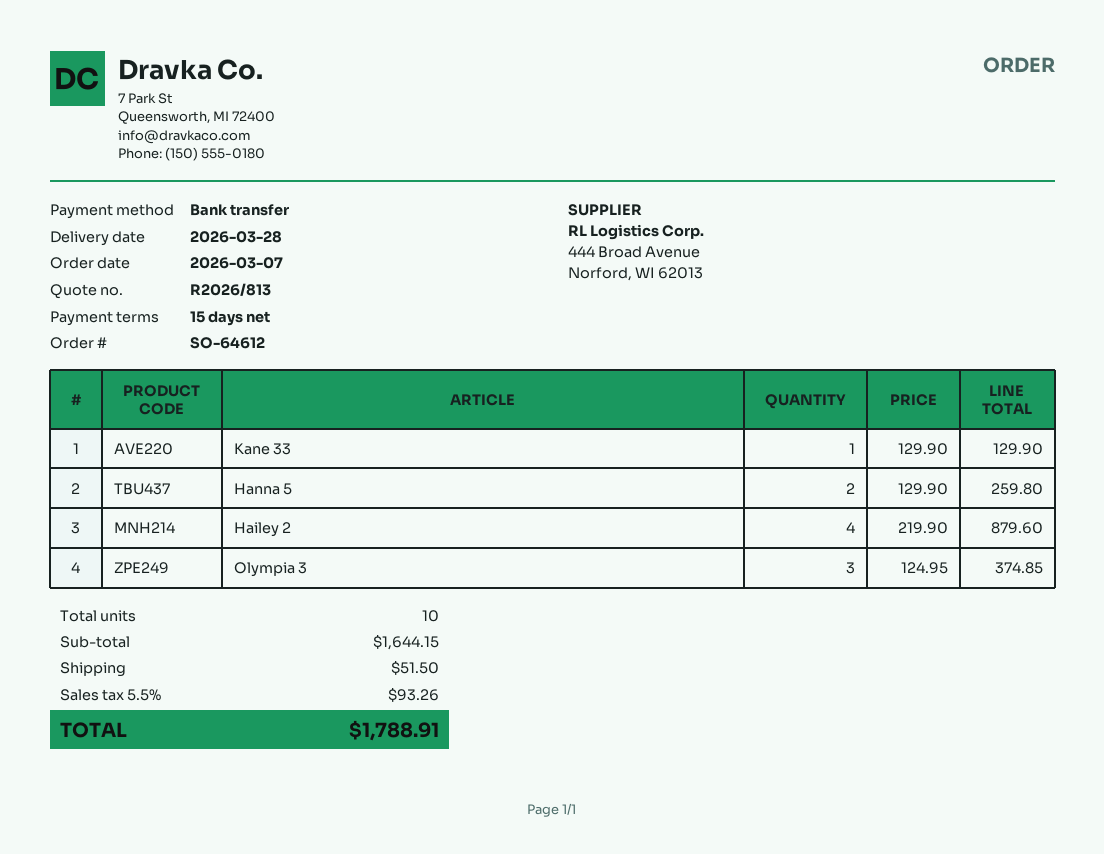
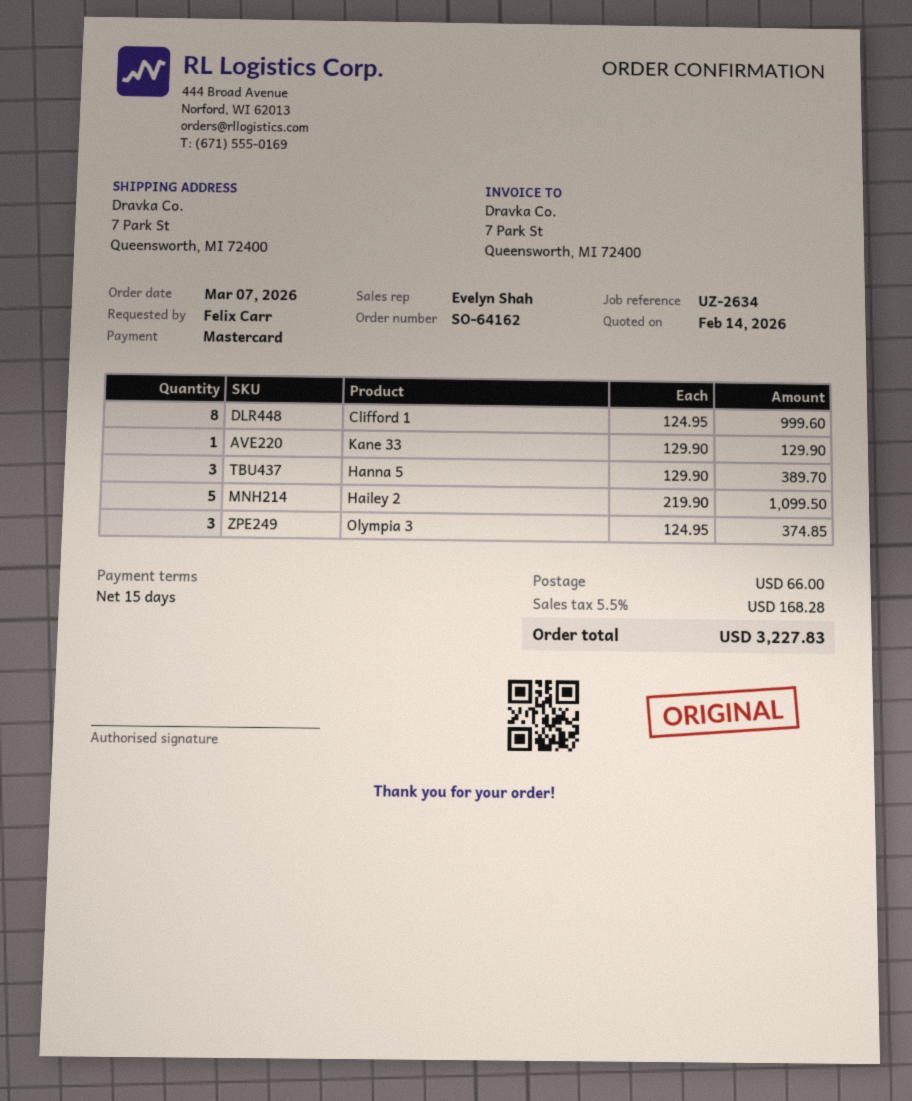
order number: SO-64612 -> SO-64162
payment method: bank transfer -> Mastercard
Hanna 5: 2 x 129.90 = 259.80 -> 3 x 129.90 = 389.70
Hailey 2: 4 x 219.90 = 879.60 -> 5 x 219.90 = 1099.50
Clifford 1: none -> 8 x 124.95 = 999.60
shipping: 51.50 -> 66.00
tax: 5.5% = 93.26 -> 5.5% = 168.28
total: 1788.91 -> 3227.83

